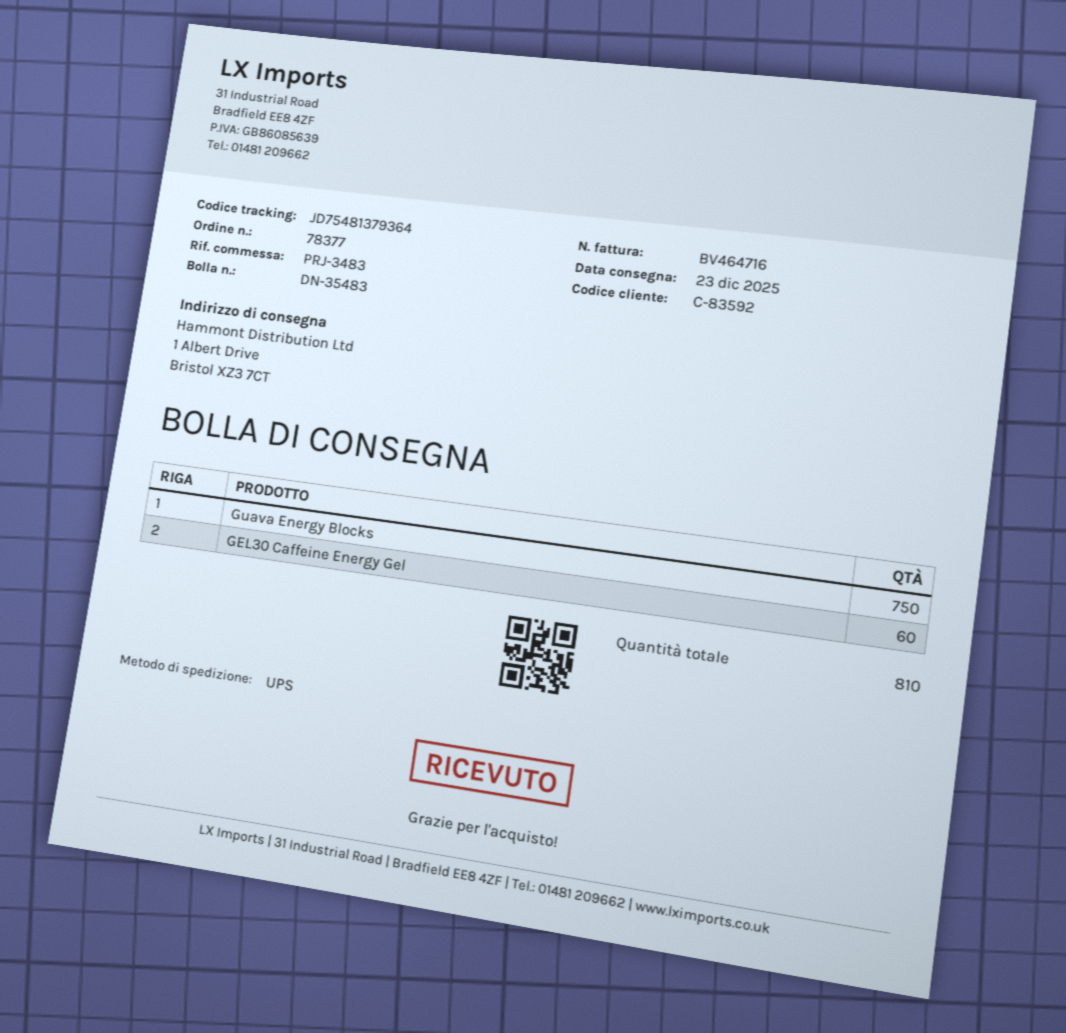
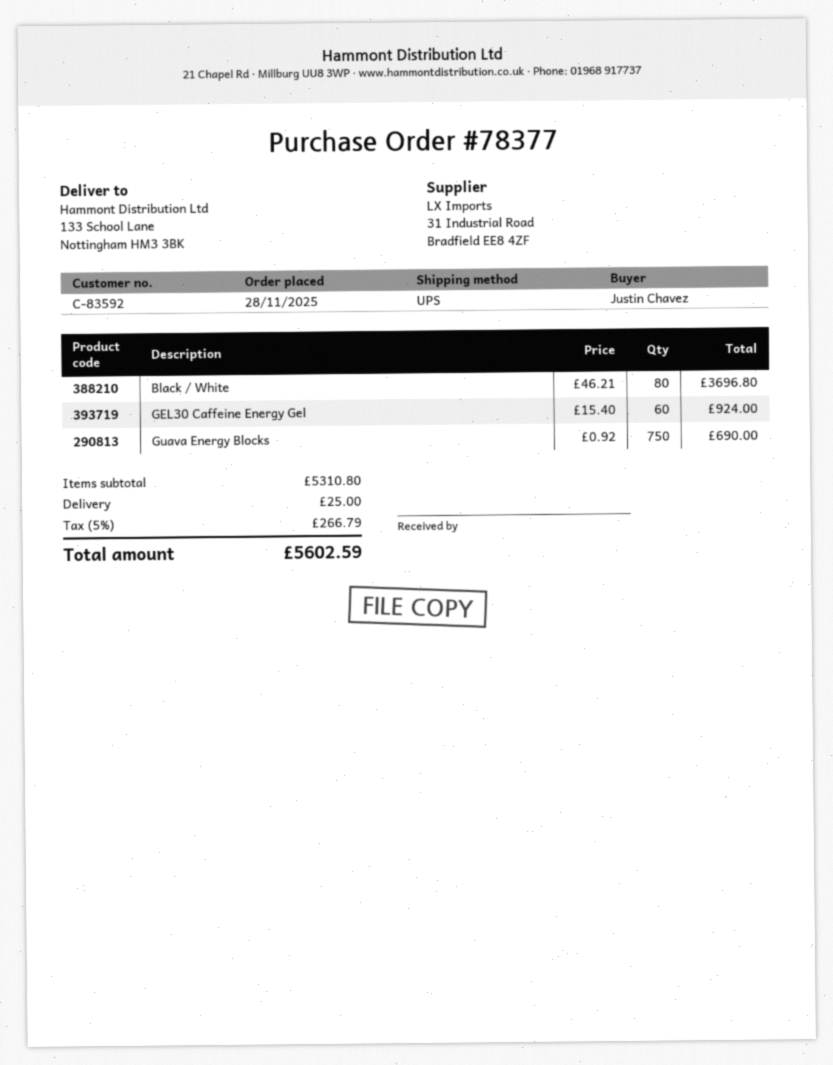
ship to: 1 Albert Drive, Bristol XZ3 7CT -> 133 School Lane, Nottingham HM3 3BK
Black / White: none -> 80

